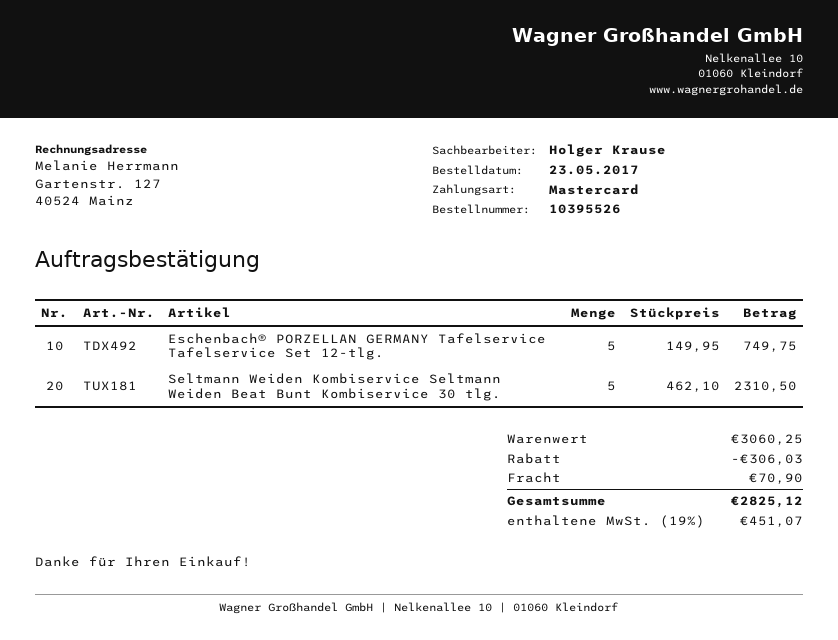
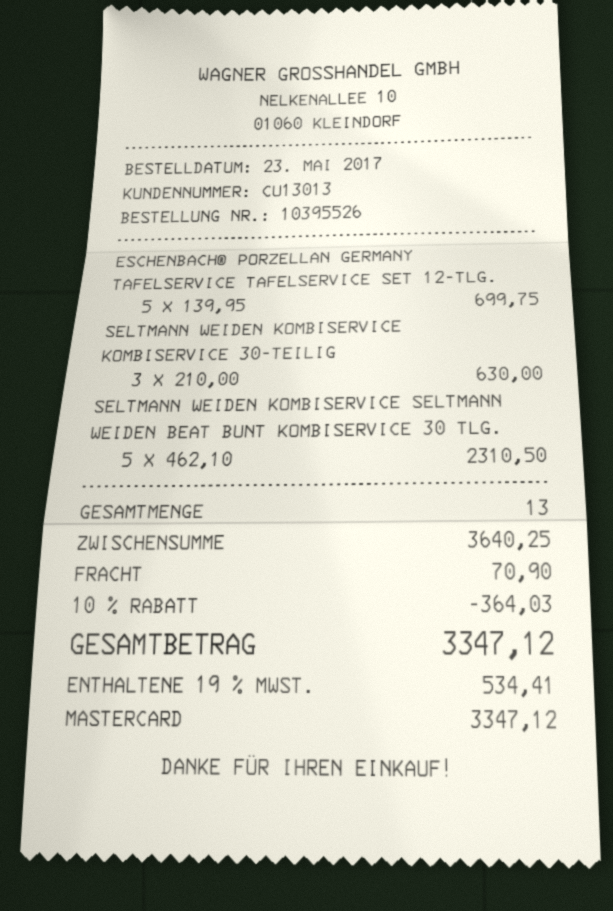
Eschenbach® PORZELLAN GERMANY Tafelservice Tafelservice Set 12-tlg.: 5 x 149.95 = 749.75 -> 5 x 139.95 = 699.75
SELTMANN WEIDEN KOMBISERVICE KOMBISERVICE 30-TEILIG: none -> 3 x 210.00 = 630.00
subtotal: 3060.25 -> 3640.25
discount: 306.03 -> 364.03
tax: 19% = 451.07 -> 19% = 534.41
total: 2825.12 -> 3347.12

